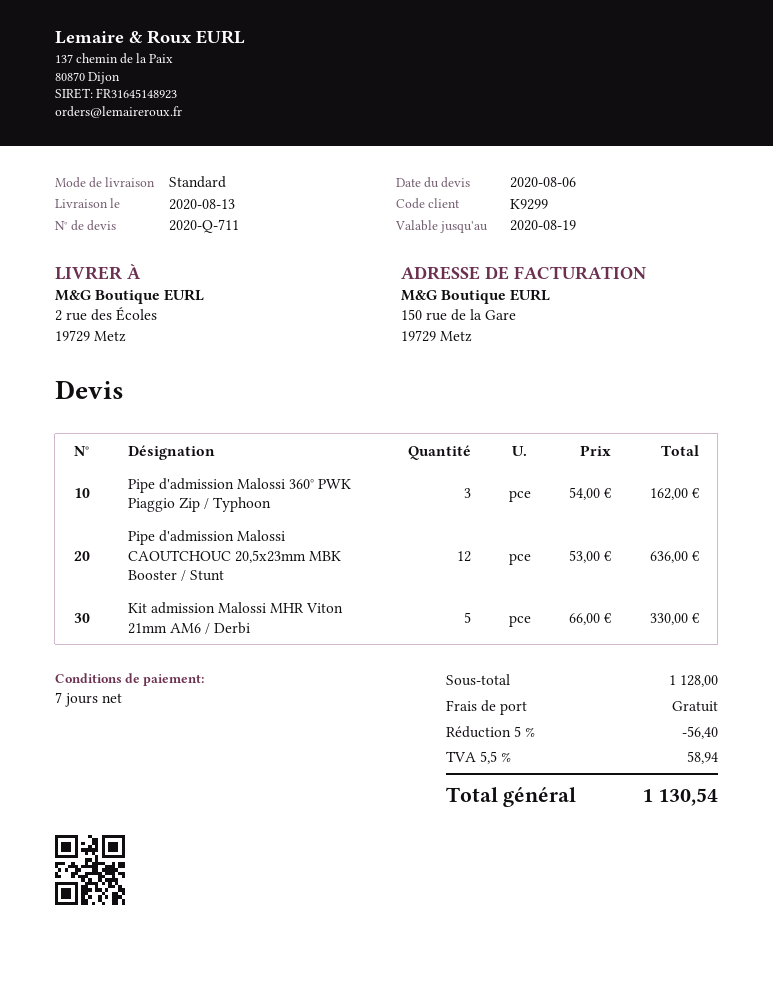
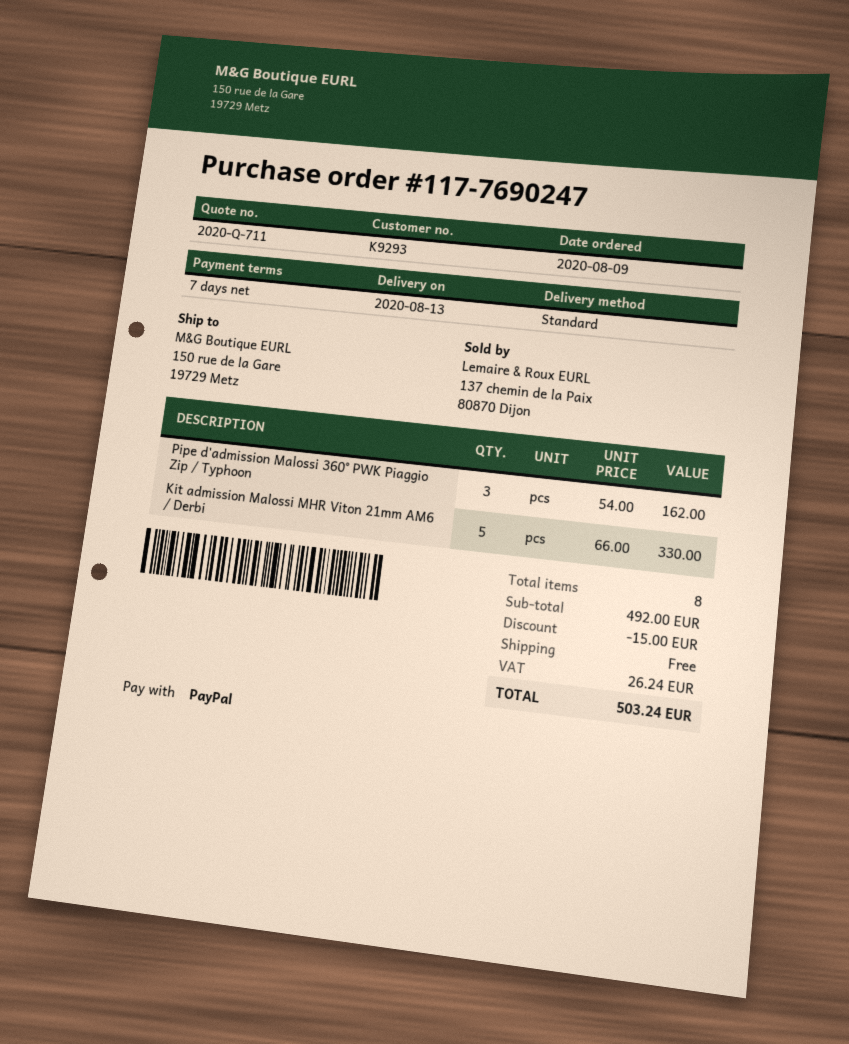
customer number: K9299 -> K9293
ship to: 2 rue des Écoles, 19729 Metz -> 150 rue de la Gare, 19729 Metz
Pipe d'admission Malossi CAOUTCHOUC 20,5x23mm MBK Booster / Stunt: 12 x 53.00 = 636.00 -> none
subtotal: 1128.00 -> 492.00
discount: 56.40 -> 15.00
tax: 58.94 -> 26.24
total: 1130.54 -> 503.24

